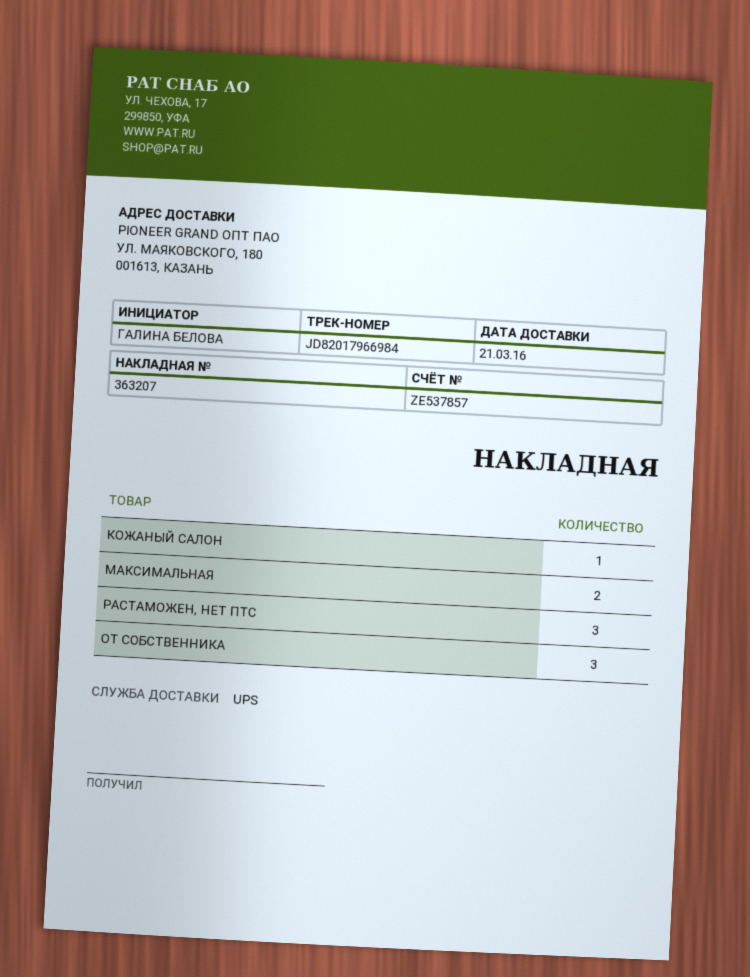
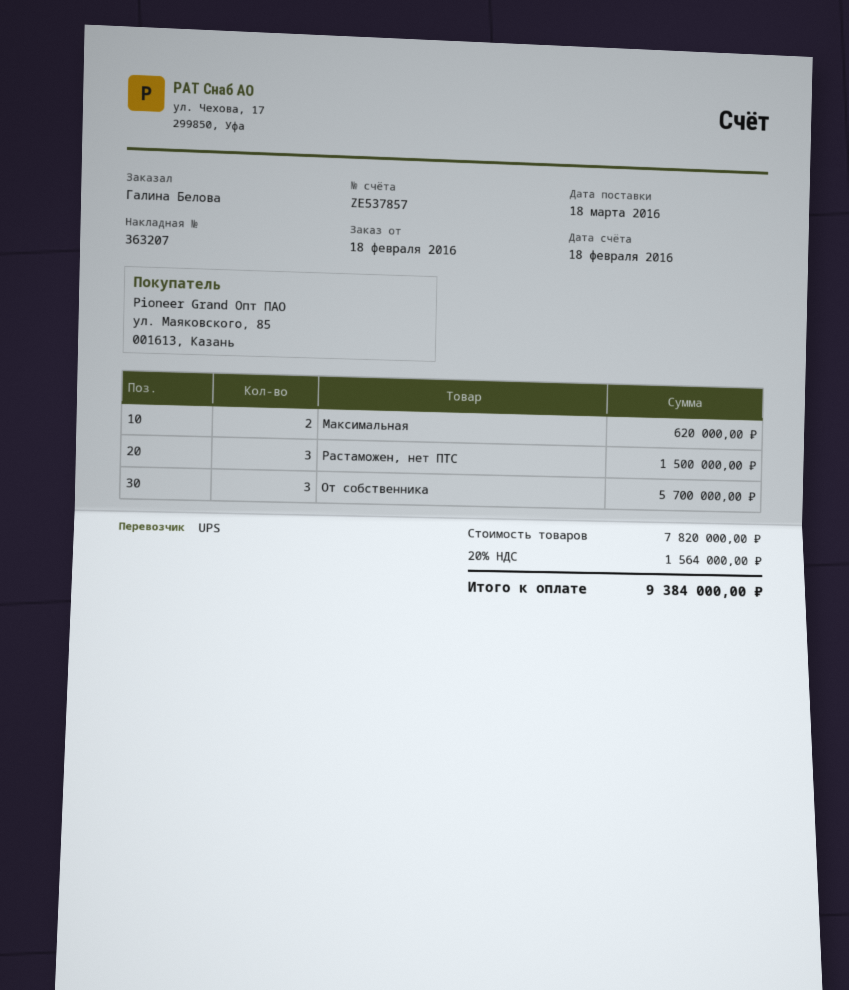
delivery date: 2016-03-21 -> 2016-03-18
КОЖАНЫЙ САЛОН: 1 -> none

